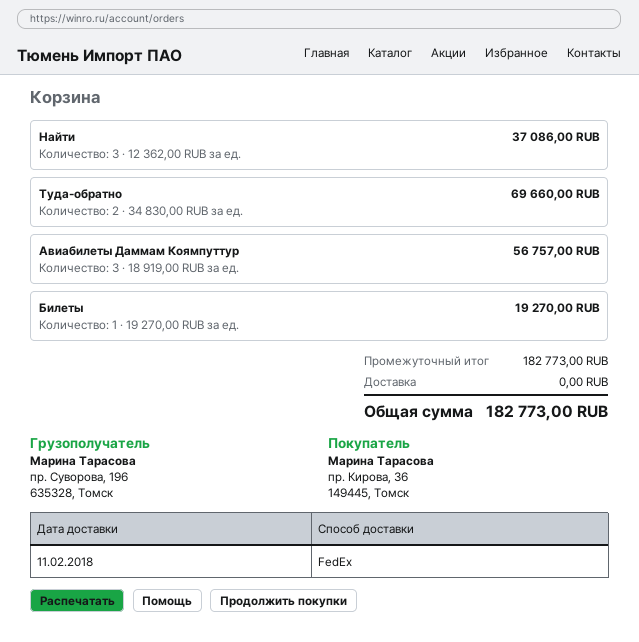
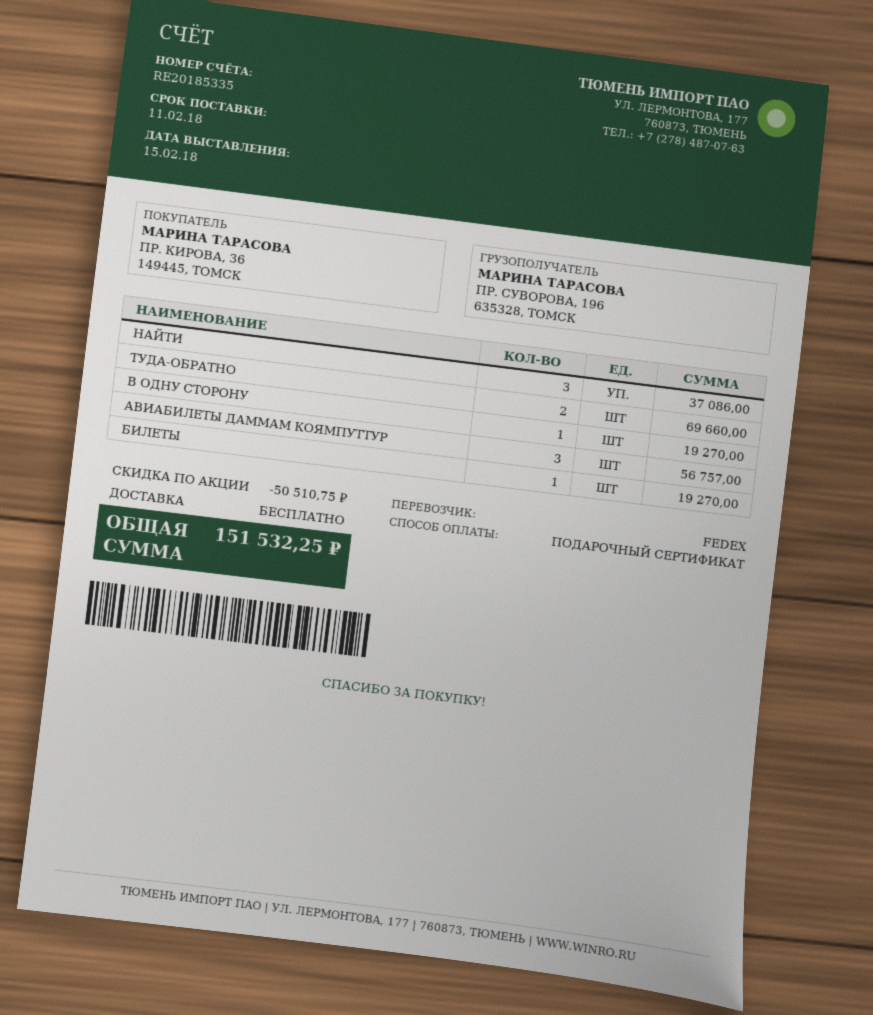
В ОДНУ СТОРОНУ: none -> 1 for 19270.00
discount: none -> 50510.75
total: 182773.00 -> 151532.25

